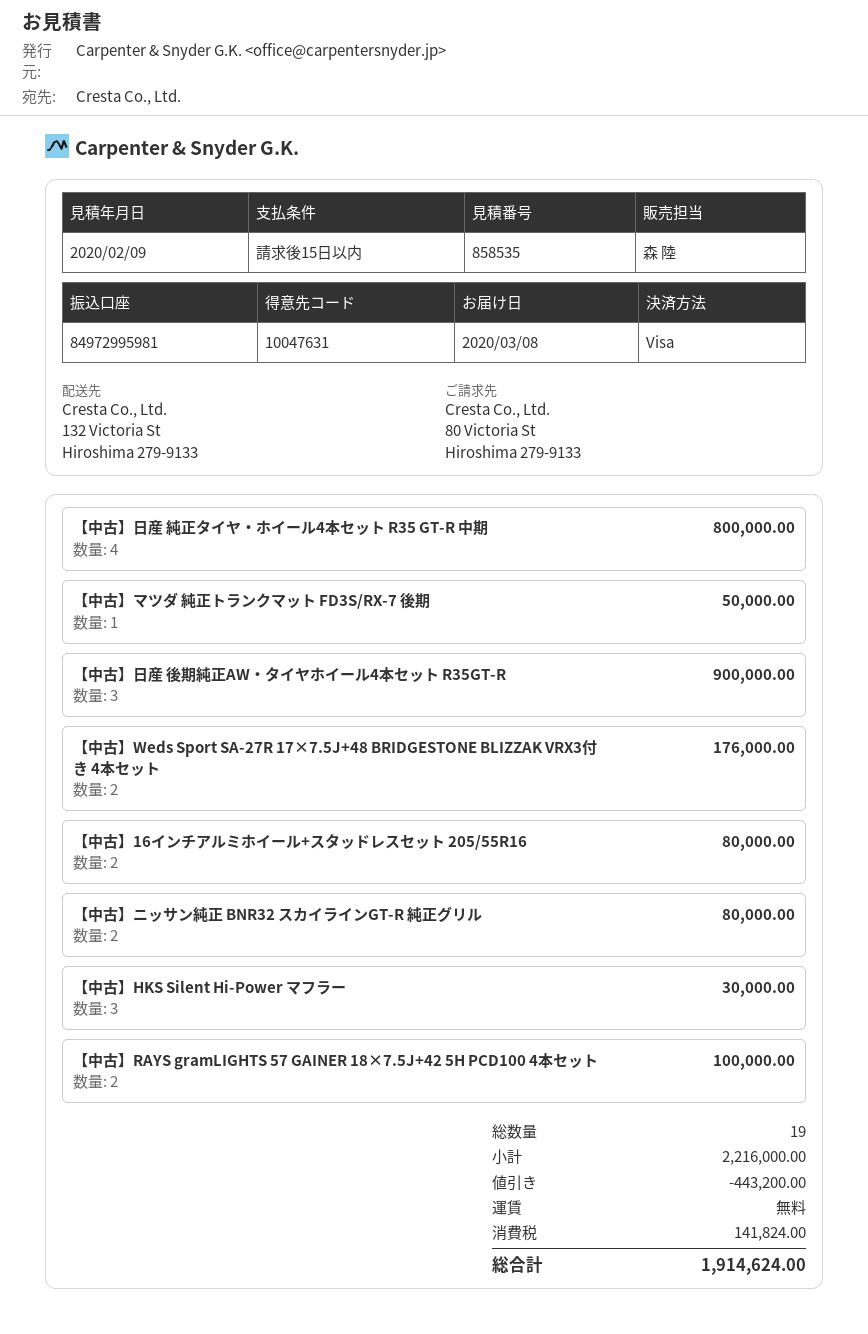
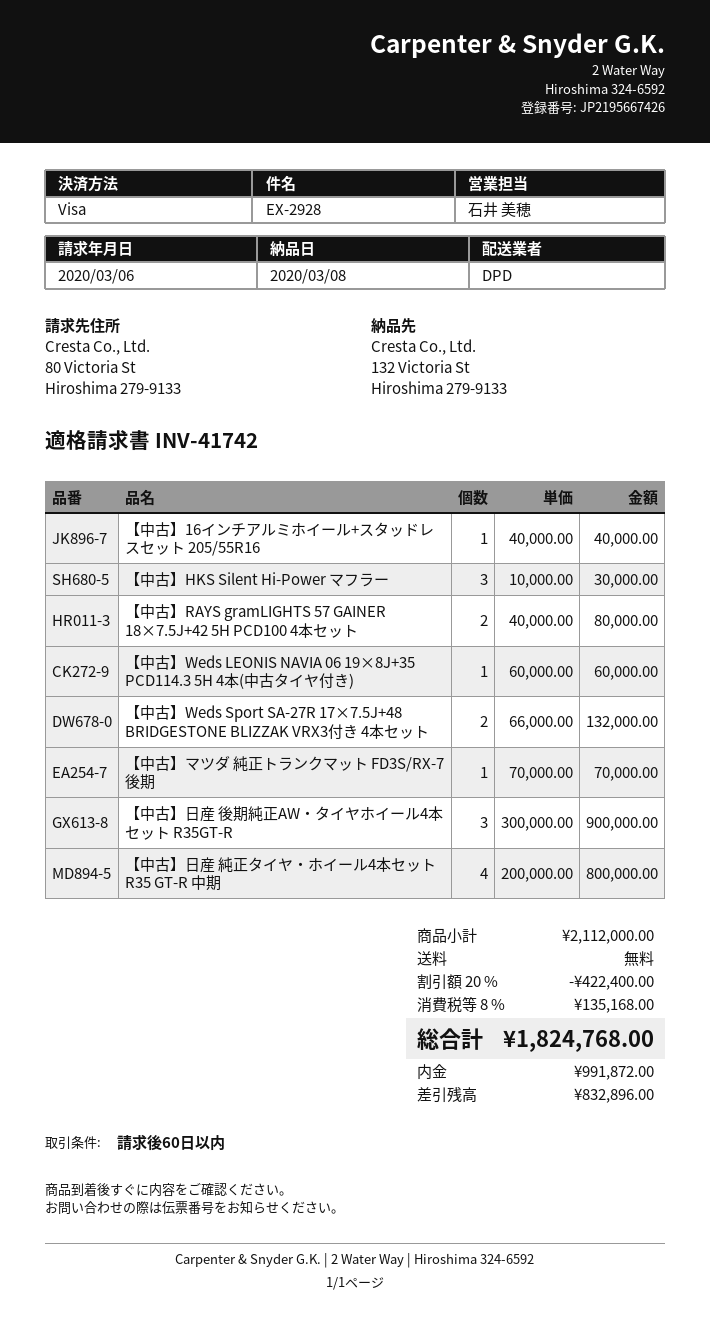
payment terms: 15 days -> 60 days
sales rep: 森 陸 -> 石井 美穂
【中古】マツダ 純正トランクマット FD3S/RX-7 後期: 1 for 50000.00 -> 1 for 70000.00
【中古】Weds Sport SA-27R 17×7.5J+48 BRIDGESTONE BLIZZAK VRX3付き 4本セット: 2 for 176000.00 -> 2 for 132000.00
【中古】16インチアルミホイール+スタッドレスセット 205/55R16: 2 for 80000.00 -> 1 for 40000.00
【中古】ニッサン純正 BNR32 スカイラインGT-R 純正グリル: 2 for 80000.00 -> none
【中古】RAYS gramLIGHTS 57 GAINER 18×7.5J+42 5H PCD100 4本セット: 2 for 100000.00 -> 2 for 80000.00
【中古】Weds LEONIS NAVIA 06 19×8J+35 PCD114.3 5H 4本(中古タイヤ付き): none -> 1 for 60000.00
subtotal: 2216000.00 -> 2112000.00
discount: 443200.00 -> 422400.00
tax: 141824.00 -> 135168.00
total: 1914624.00 -> 1824768.00

